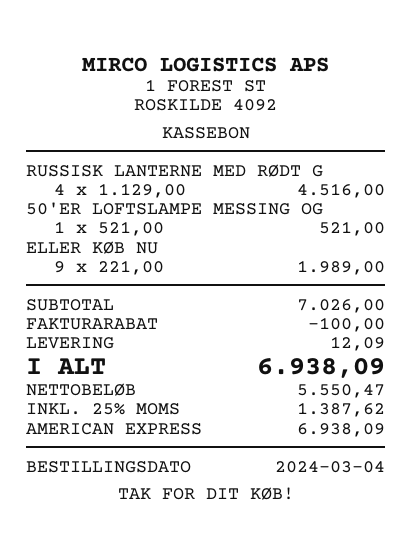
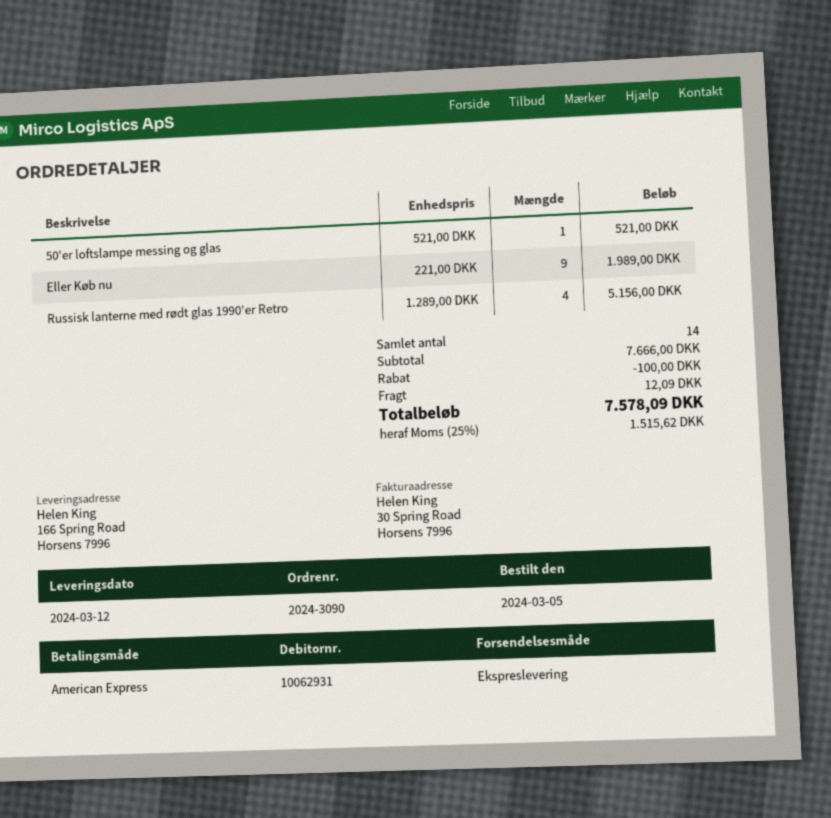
order date: 2024-03-04 -> 2024-03-05
RUSSISK LANTERNE MED RØDT G: 4 x 1129.00 = 4516.00 -> 4 x 1289.00 = 5156.00
subtotal: 7026.00 -> 7666.00
tax: 25% = 1387.62 -> 25% = 1515.62
total: 6938.09 -> 7578.09

